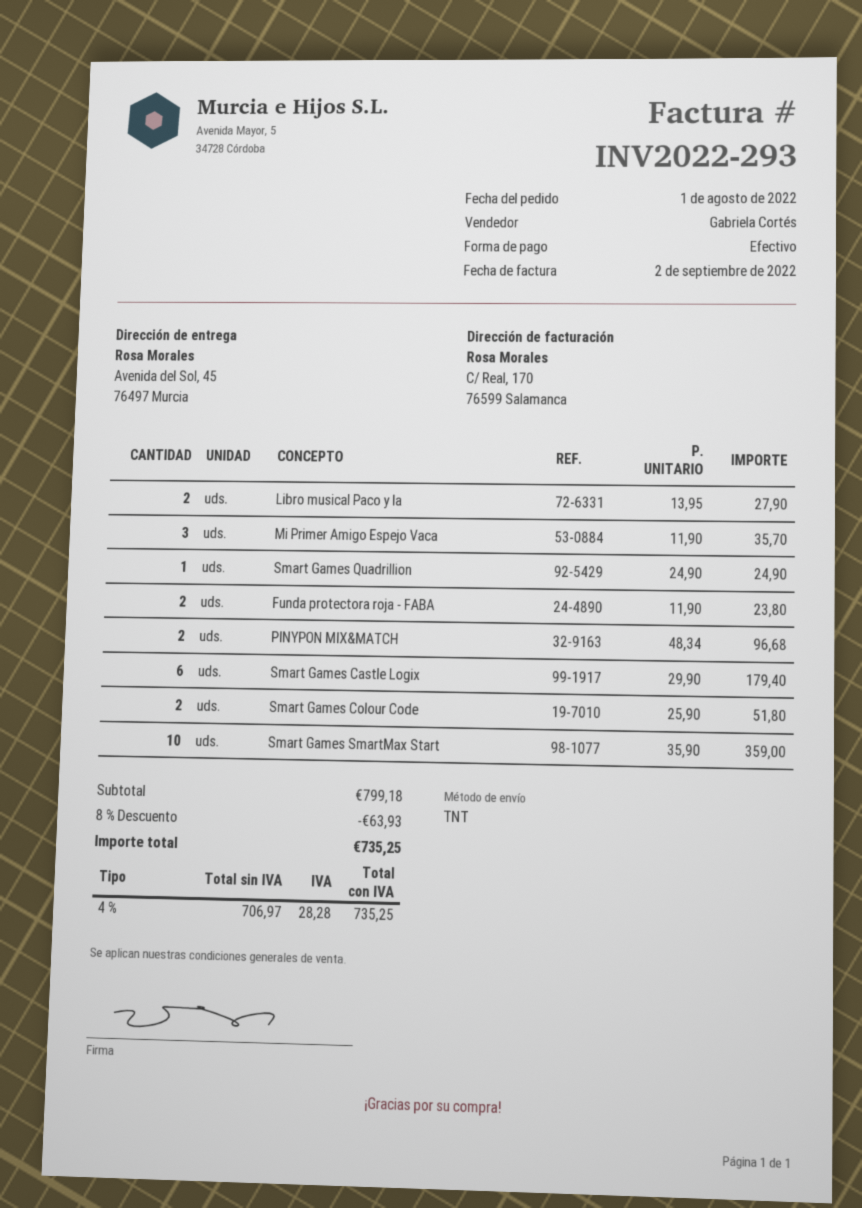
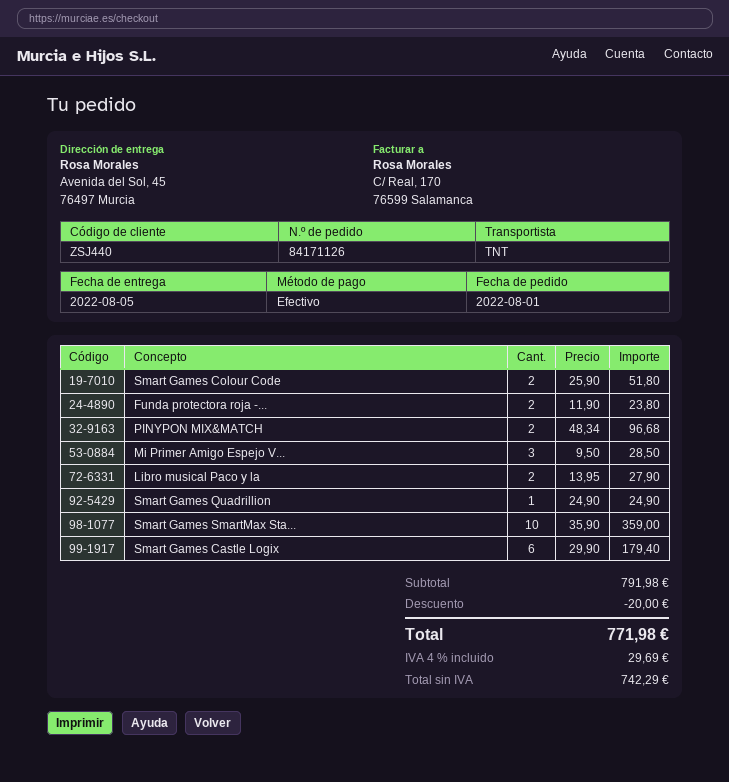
Mi Primer Amigo Espejo Vaca: 3 x 11.90 = 35.70 -> 3 x 9.50 = 28.50
subtotal: 799.18 -> 791.98
discount: 63.93 -> 20.00
net: 706.97 -> 742.29
tax: 4% = 28.28 -> 4% = 29.69
total: 735.25 -> 771.98

